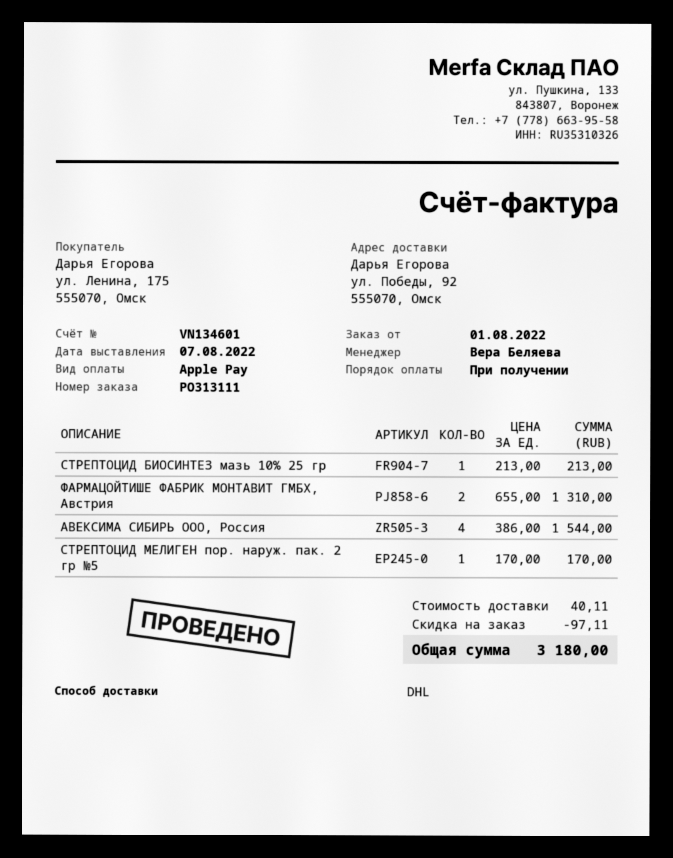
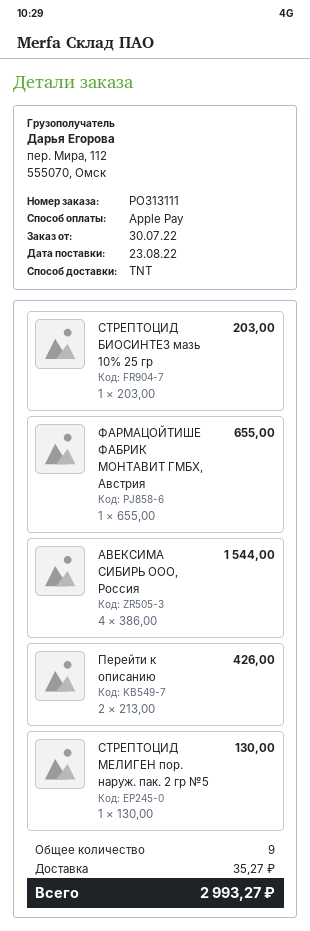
order date: 2022-08-01 -> 2022-07-30
shipping method: DHL -> TNT
ship to: ул. Победы, 92, 555070, Омск -> пер. Мира, 112, 555070, Омск
СТРЕПТОЦИД БИОСИНТЕЗ мазь 10% 25 гр: 1 x 213.00 = 213.00 -> 1 x 203.00 = 203.00
ФАРМАЦОЙТИШЕ ФАБРИК МОНТАВИТ ГМБХ, Австрия: 2 x 655.00 = 1310.00 -> 1 x 655.00 = 655.00
СТРЕПТОЦИД МЕЛИГЕН пор. наруж. пак. 2 гр №5: 1 x 170.00 = 170.00 -> 1 x 130.00 = 130.00
Перейти к описанию: none -> 2 x 213.00 = 426.00
discount: 97.11 -> none
shipping: 40.11 -> 35.27
total: 3180.00 -> 2993.27

